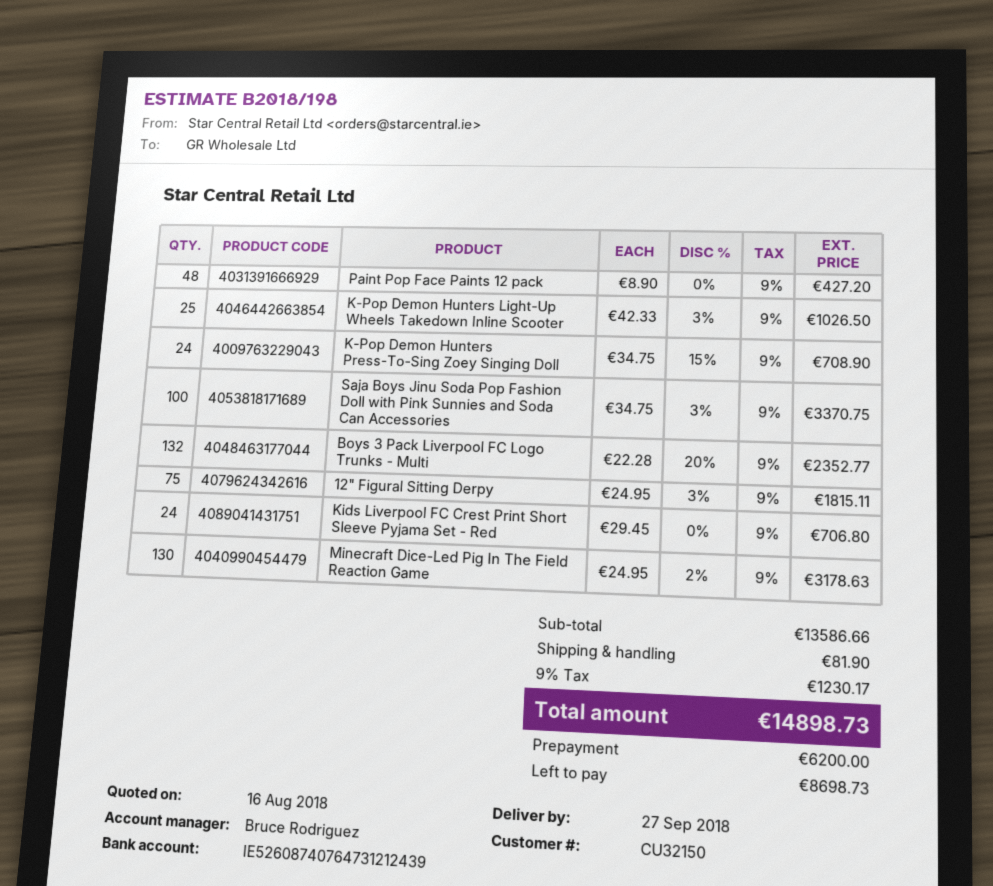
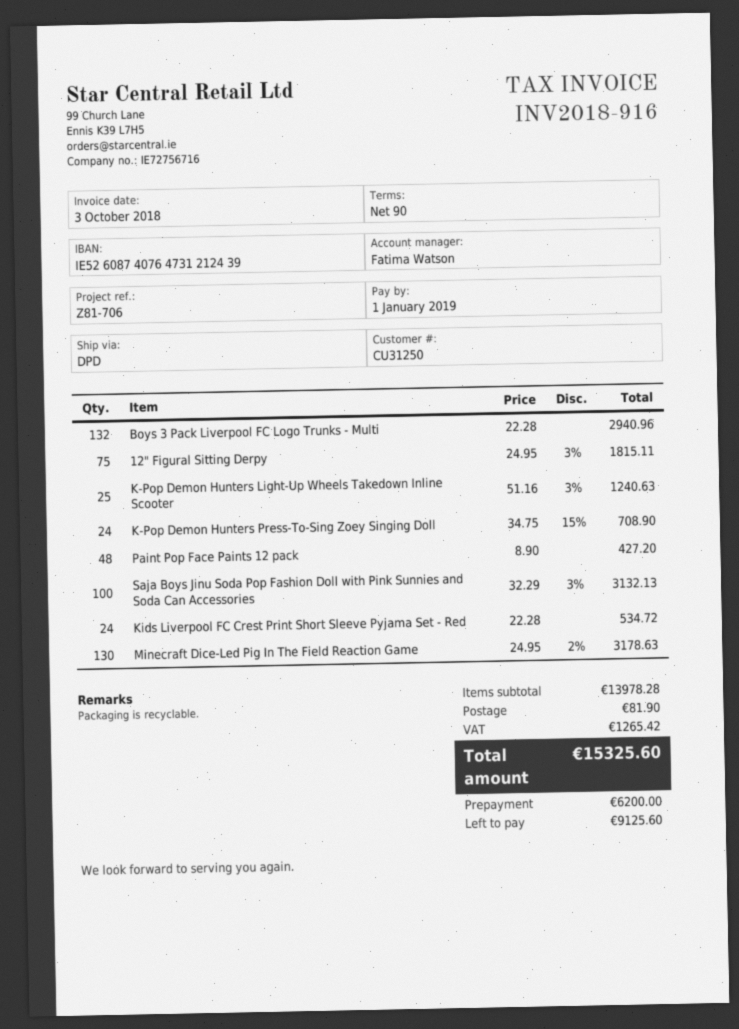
customer number: CU32150 -> CU31250
sales rep: Bruce Rodriguez -> Fatima Watson
K-Pop Demon Hunters Light-Up Wheels Takedown Inline Scooter: 25 x 42.33 - 3% = 1026.50 -> 25 x 51.16 - 3% = 1240.63
Saja Boys Jinu Soda Pop Fashion Doll with Pink Sunnies and Soda Can Accessories: 100 x 34.75 - 3% = 3370.75 -> 100 x 32.29 - 3% = 3132.13
Boys 3 Pack Liverpool FC Logo Trunks - Multi: 132 x 22.28 - 20% = 2352.77 -> 132 x 22.28 = 2940.96
Kids Liverpool FC Crest Print Short Sleeve Pyjama Set - Red: 24 x 29.45 = 706.80 -> 24 x 22.28 = 534.72
subtotal: 13586.66 -> 13978.28
tax: 1230.17 -> 1265.42
total: 14898.73 -> 15325.60
balance: 8698.73 -> 9125.60

